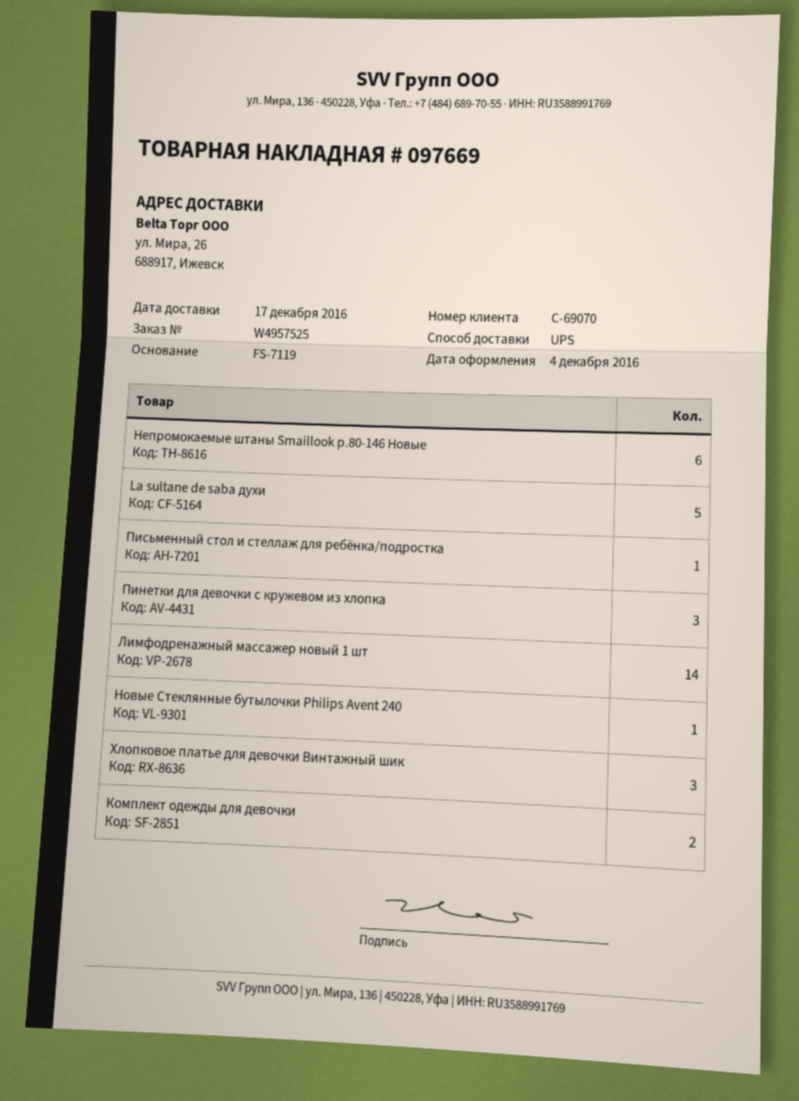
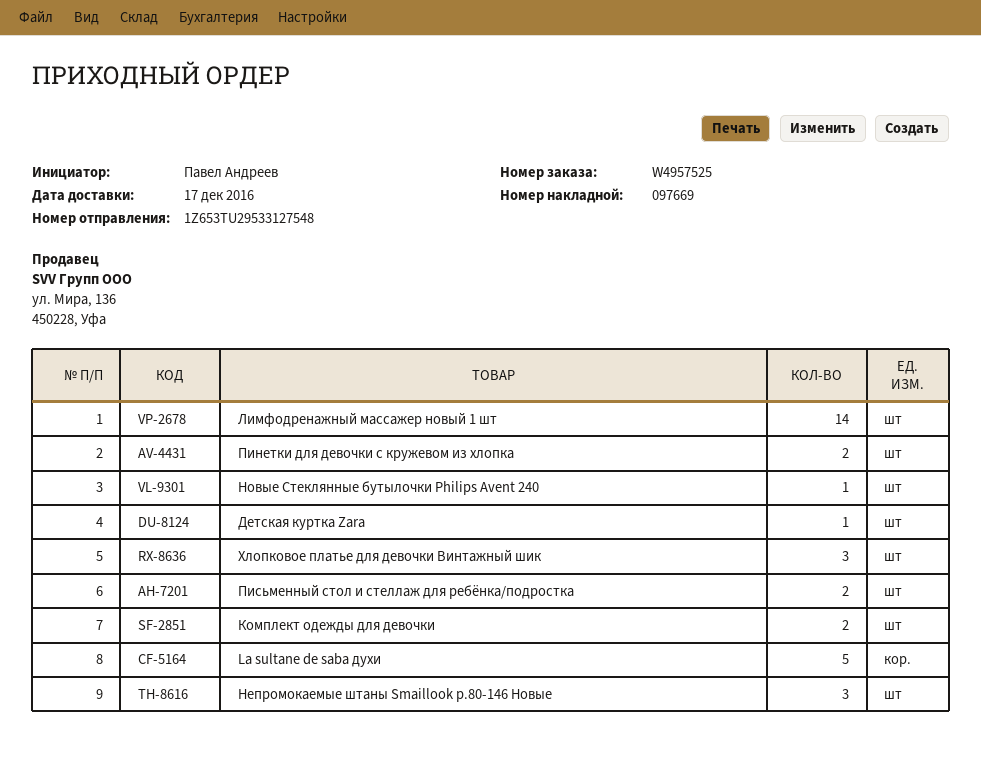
Непромокаемые штаны Smaillook р.80-146 Новые: 6 -> 3
Письменный стол и стеллаж для ребёнка/подростка: 1 -> 2
Пинетки для девочки с кружевом из хлопка: 3 -> 2
Детская куртка Zara: none -> 1

